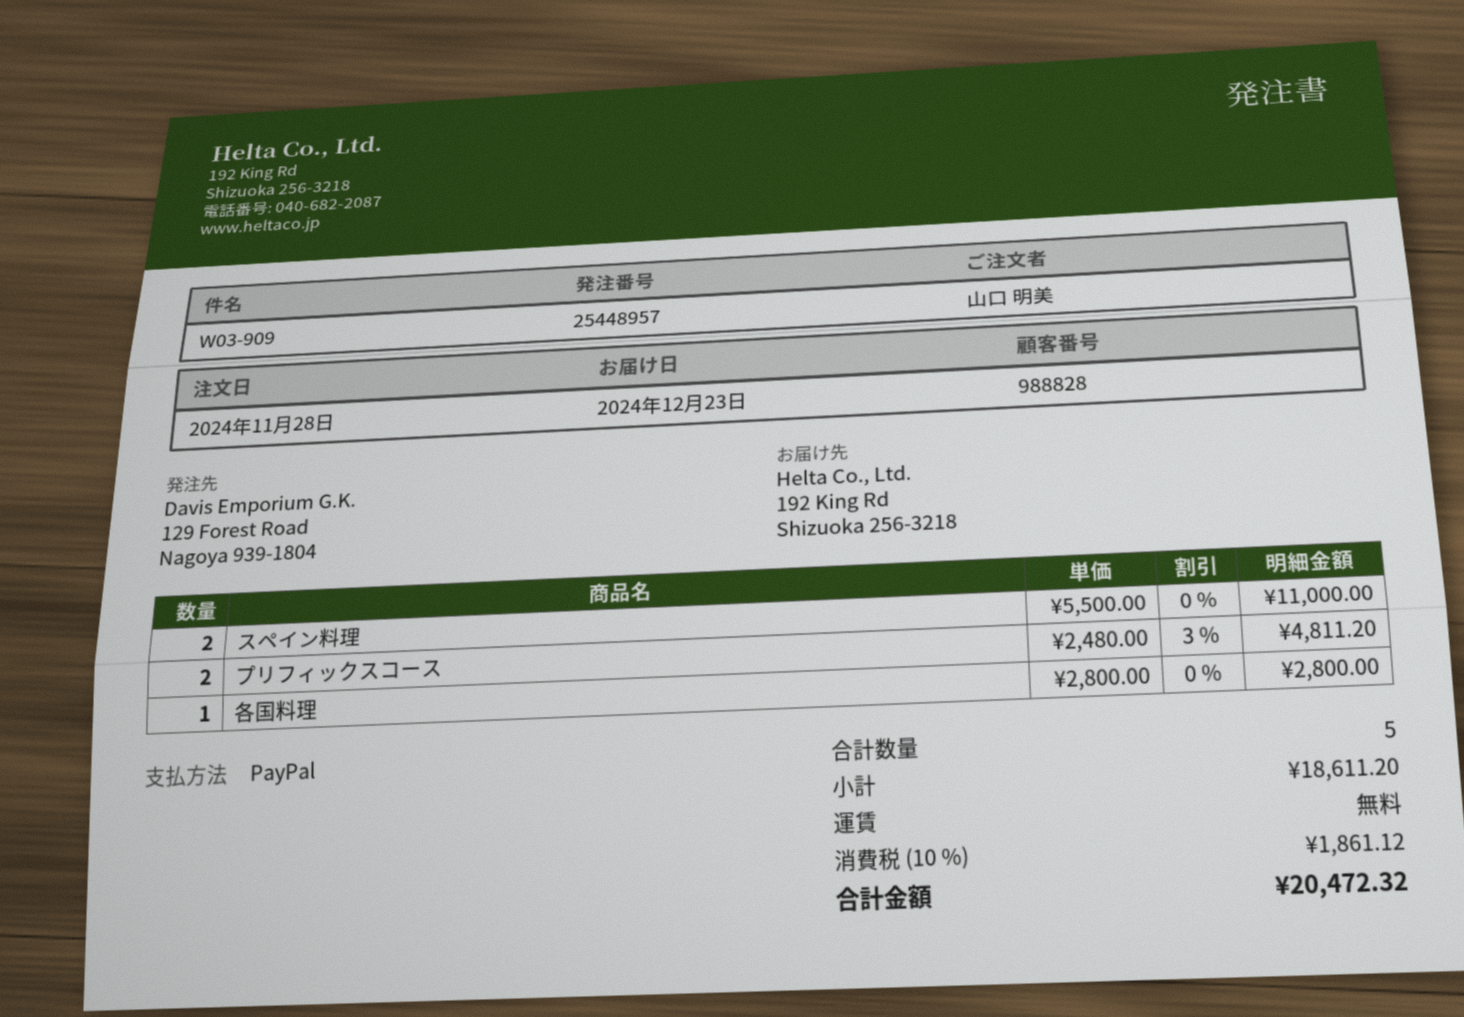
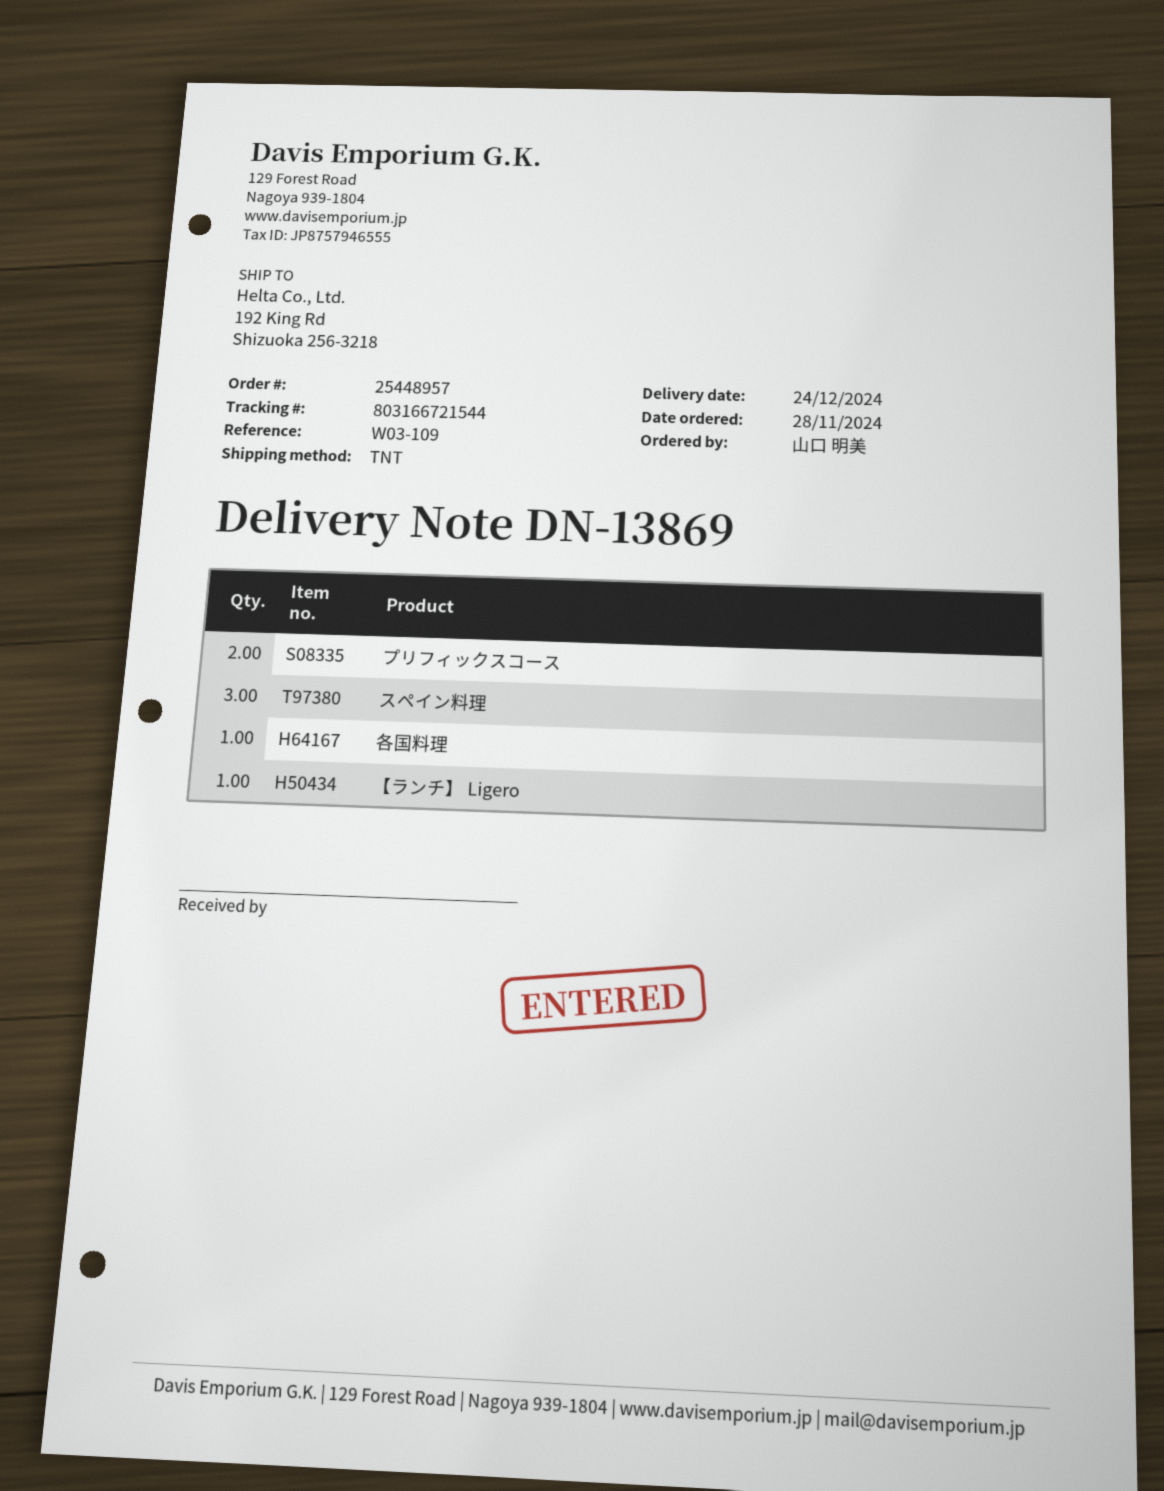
delivery date: 2024-12-23 -> 2024-12-24
reference: W03-909 -> W03-109
スペイン料理: 2 -> 3
【ランチ】 Ligero: none -> 1

